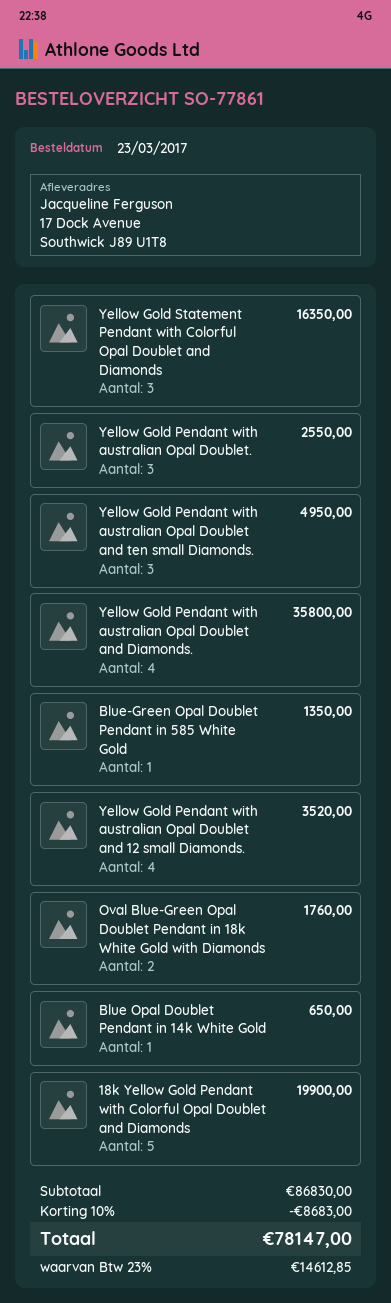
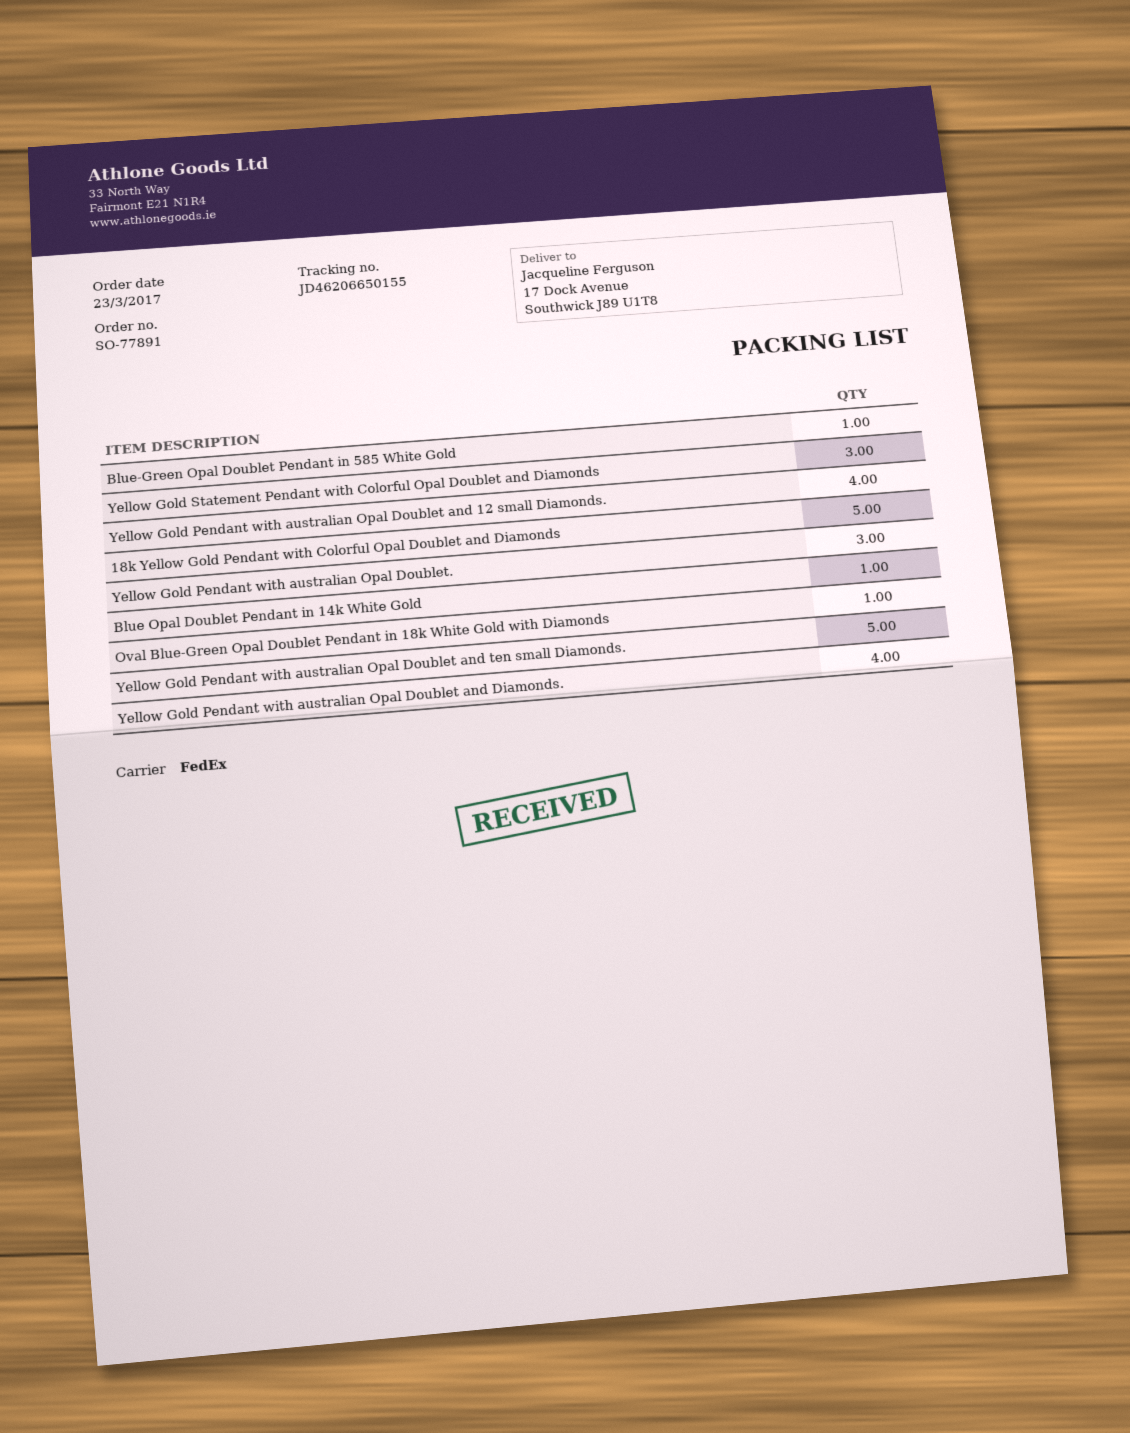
order number: SO-77861 -> SO-77891
Yellow Gold Pendant with australian Opal Doublet and ten small Diamonds.: 3 -> 5
Oval Blue-Green Opal Doublet Pendant in 18k White Gold with Diamonds: 2 -> 1

